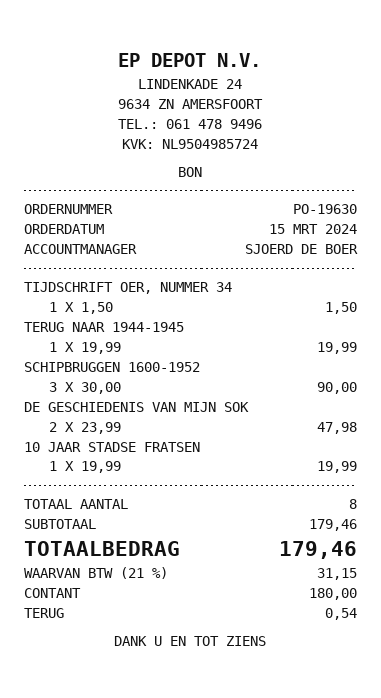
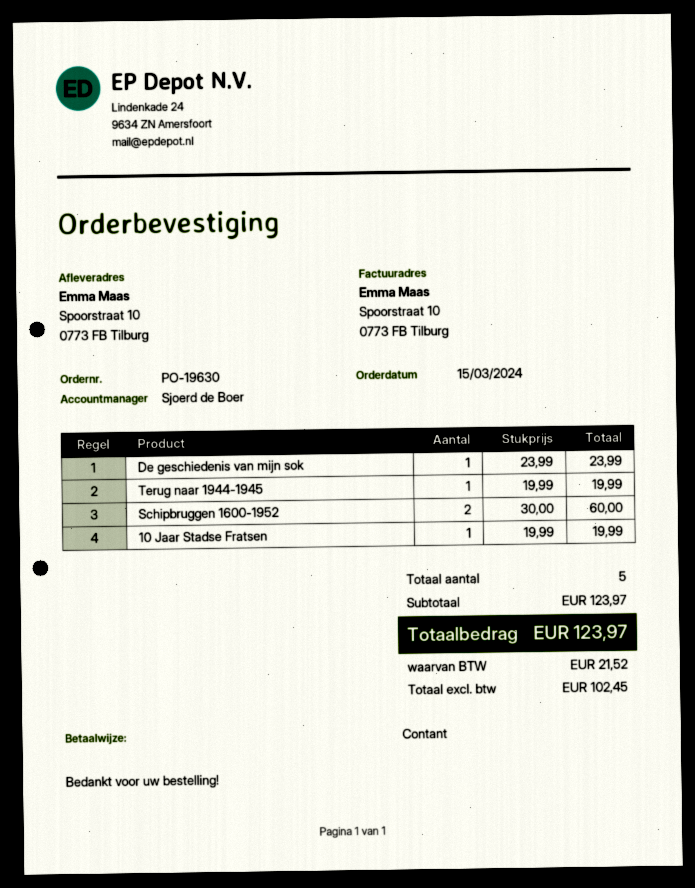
TIJDSCHRIFT OER, NUMMER 34: 1 x 1.50 = 1.50 -> none
SCHIPBRUGGEN 1600-1952: 3 x 30.00 = 90.00 -> 2 x 30.00 = 60.00
DE GESCHIEDENIS VAN MIJN SOK: 2 x 23.99 = 47.98 -> 1 x 23.99 = 23.99
total quantity: 8 -> 5
subtotal: 179.46 -> 123.97
tax: 31.15 -> 21.52
total: 179.46 -> 123.97

